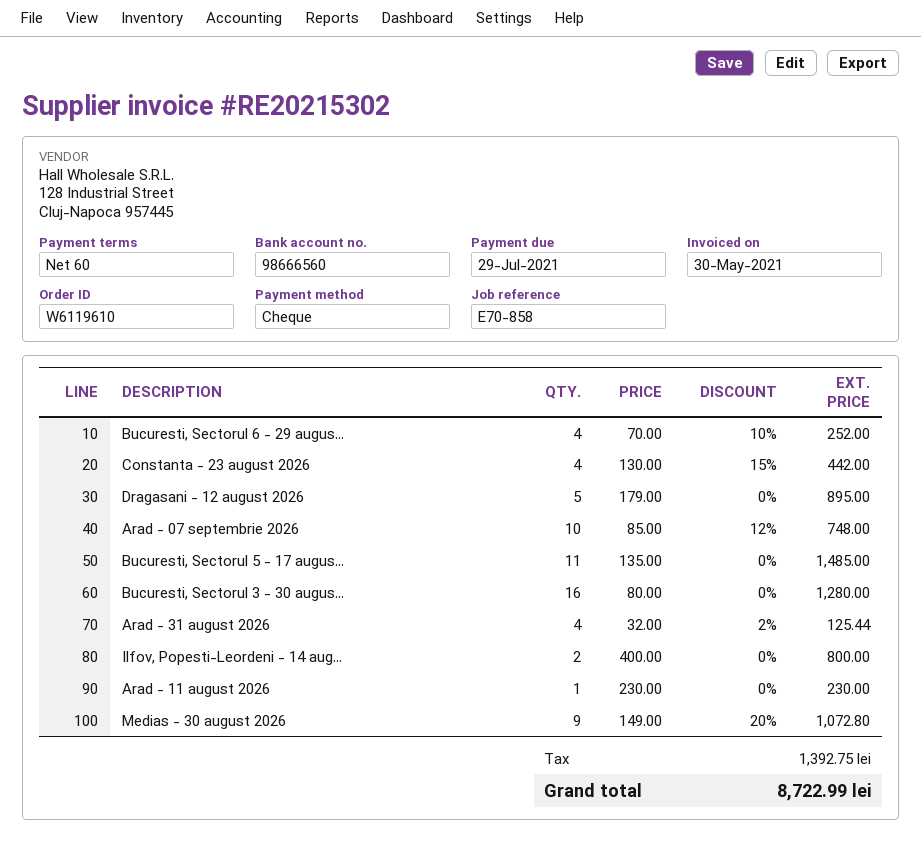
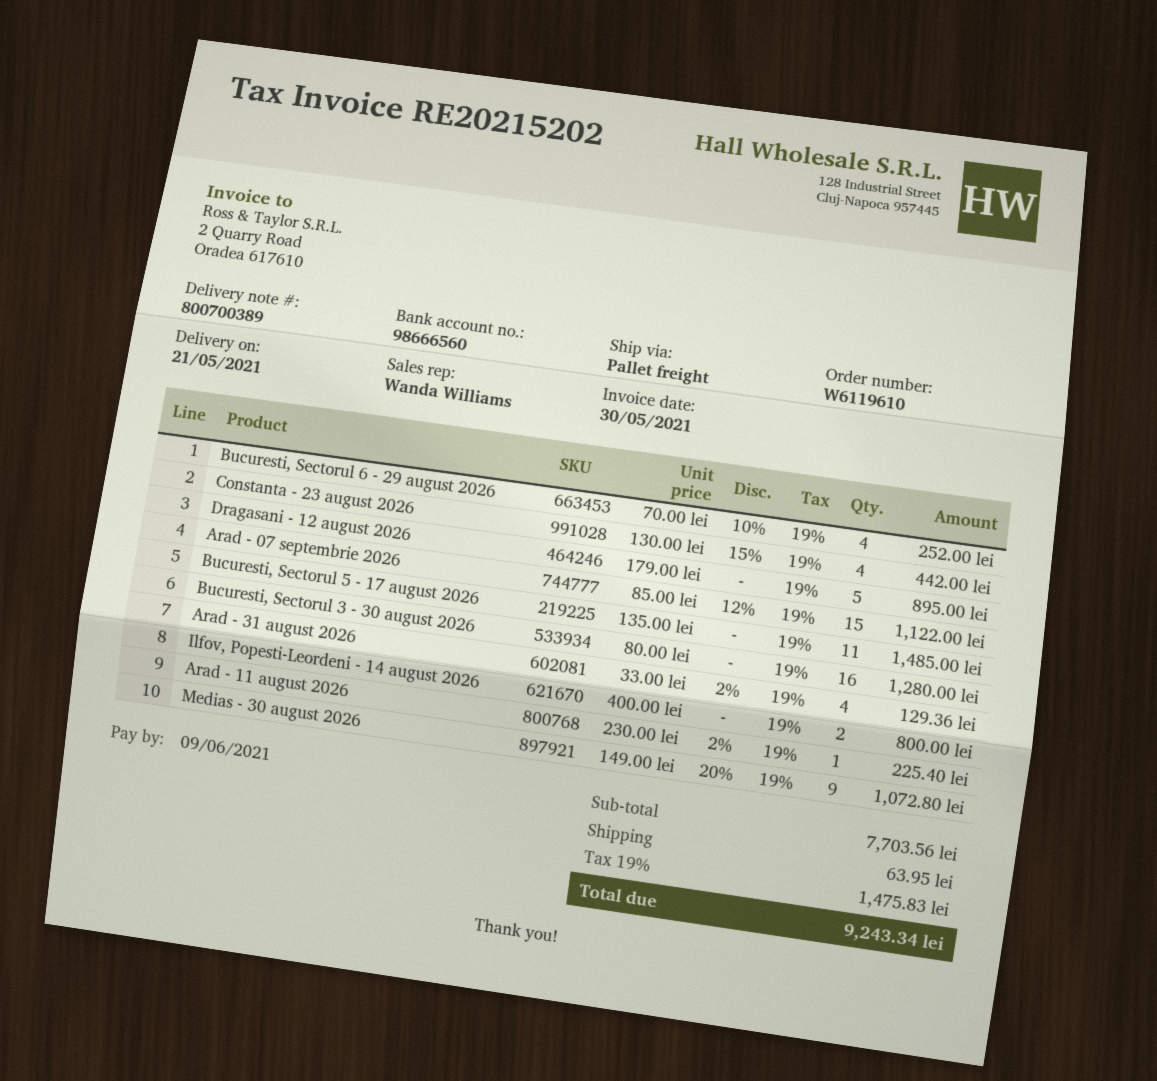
invoice number: RE20215302 -> RE20215202
due date: 2021-07-29 -> 2021-06-09
Arad - 07 septembrie 2026: 10 x 85.00 - 12% = 748.00 -> 15 x 85.00 - 12% = 1122.00
Arad - 31 august 2026: 4 x 32.00 - 2% = 125.44 -> 4 x 33.00 - 2% = 129.36
Arad - 11 august 2026: 1 x 230.00 = 230.00 -> 1 x 230.00 - 2% = 225.40
shipping: none -> 63.95
tax: 1392.75 -> 1475.83
total: 8722.99 -> 9243.34

